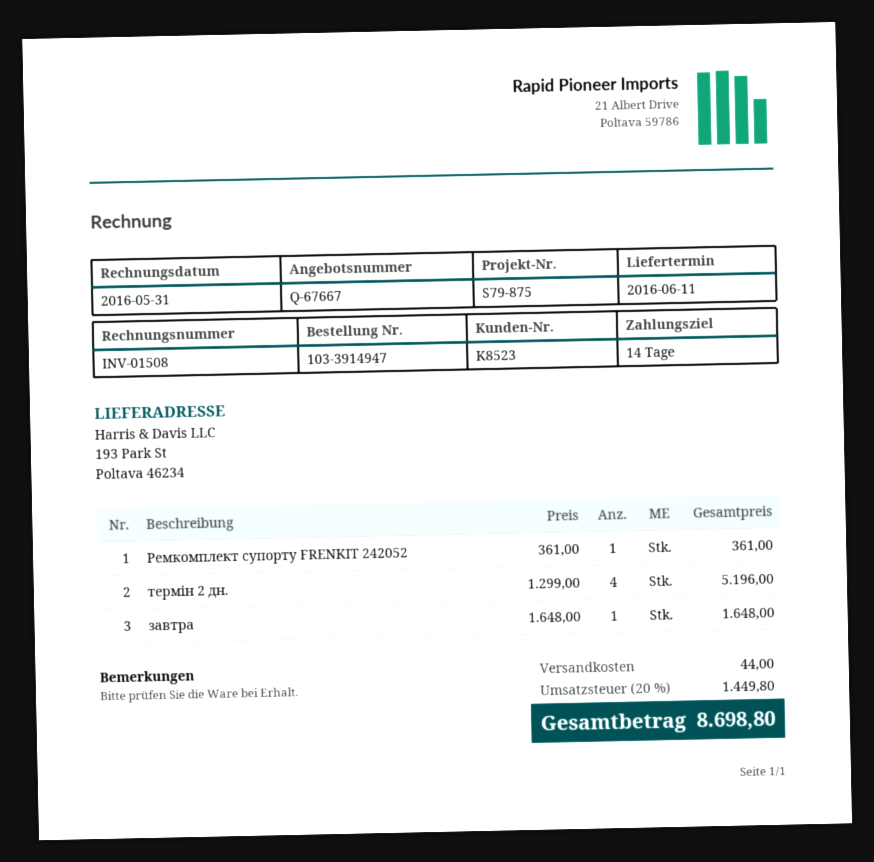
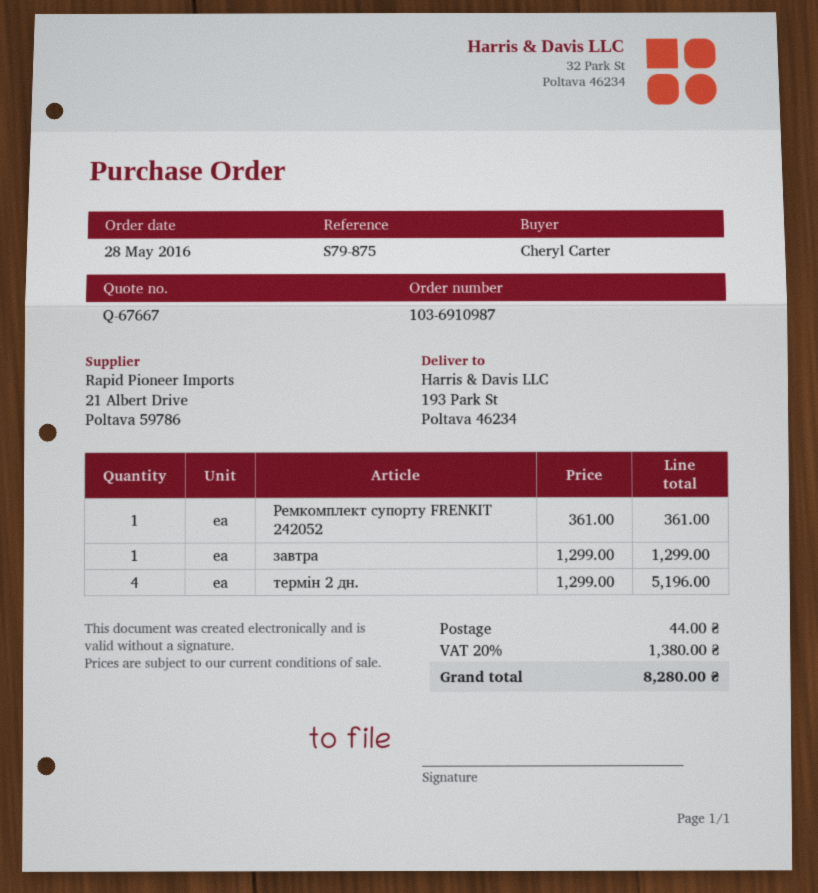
order number: 103-3914947 -> 103-6910987
завтра: 1 x 1648.00 = 1648.00 -> 1 x 1299.00 = 1299.00
tax: 20% = 1449.80 -> 20% = 1380.00
total: 8698.80 -> 8280.00

